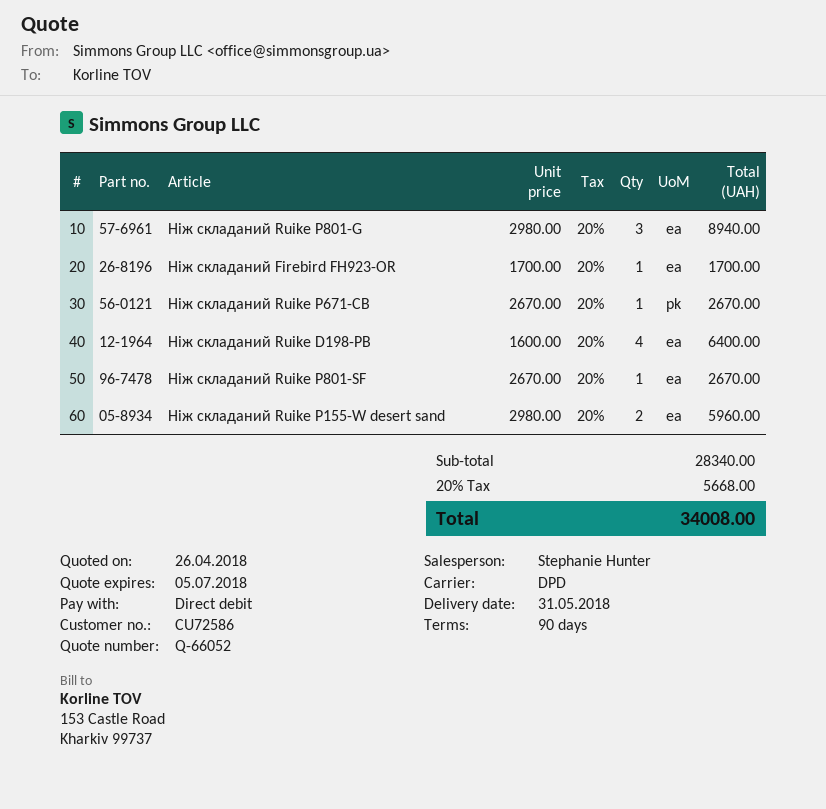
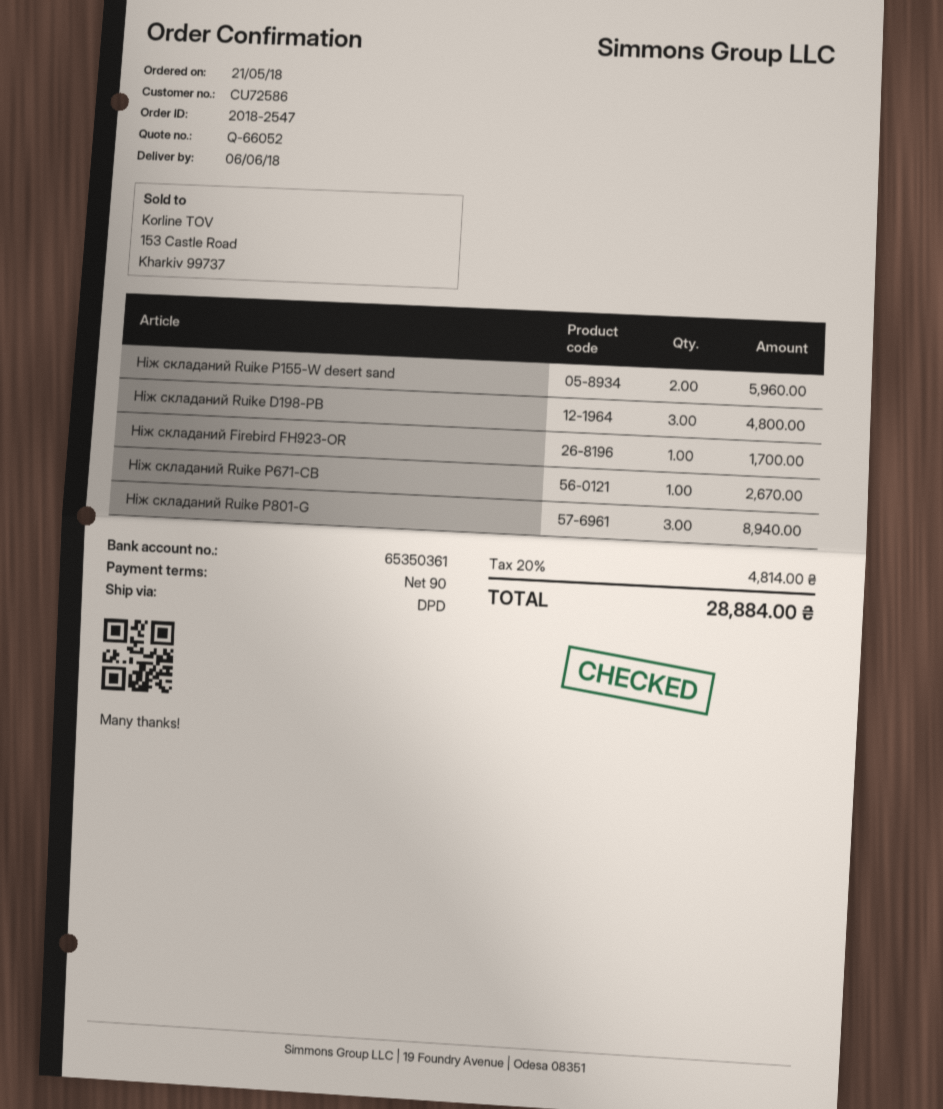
delivery date: 2018-05-31 -> 2018-06-06
Ніж складаний Ruike D198-PB: 4 for 6400.00 -> 3 for 4800.00
Ніж складаний Ruike P801-SF: 1 for 2670.00 -> none
tax: 20% = 5668.00 -> 20% = 4814.00
total: 34008.00 -> 28884.00

